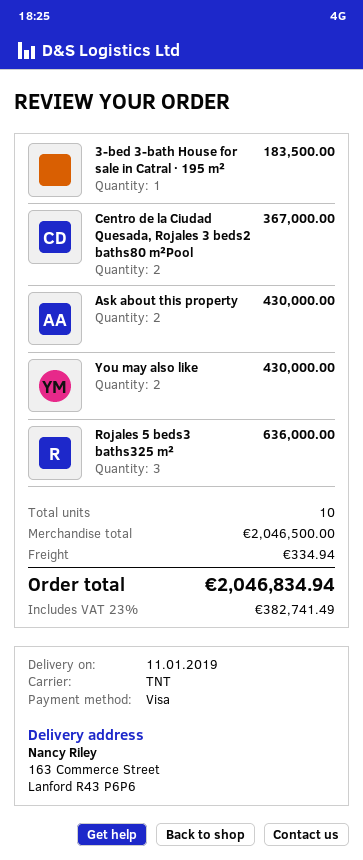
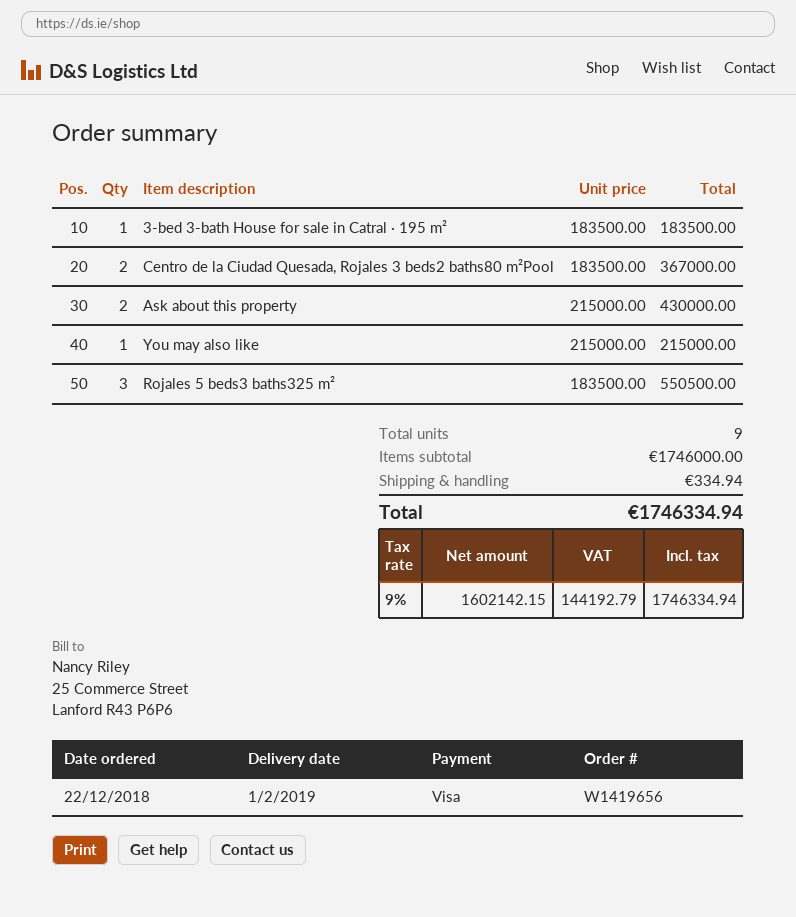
delivery date: 2019-01-11 -> 2019-02-01
You may also like: 2 for 430000.00 -> 1 for 215000.00
Rojales 5 beds3 baths325 m²: 3 for 636000.00 -> 3 for 550500.00
total quantity: 10 -> 9
subtotal: 2046500.00 -> 1746000.00
tax: 23% = 382741.49 -> 9% = 144192.79
total: 2046834.94 -> 1746334.94

